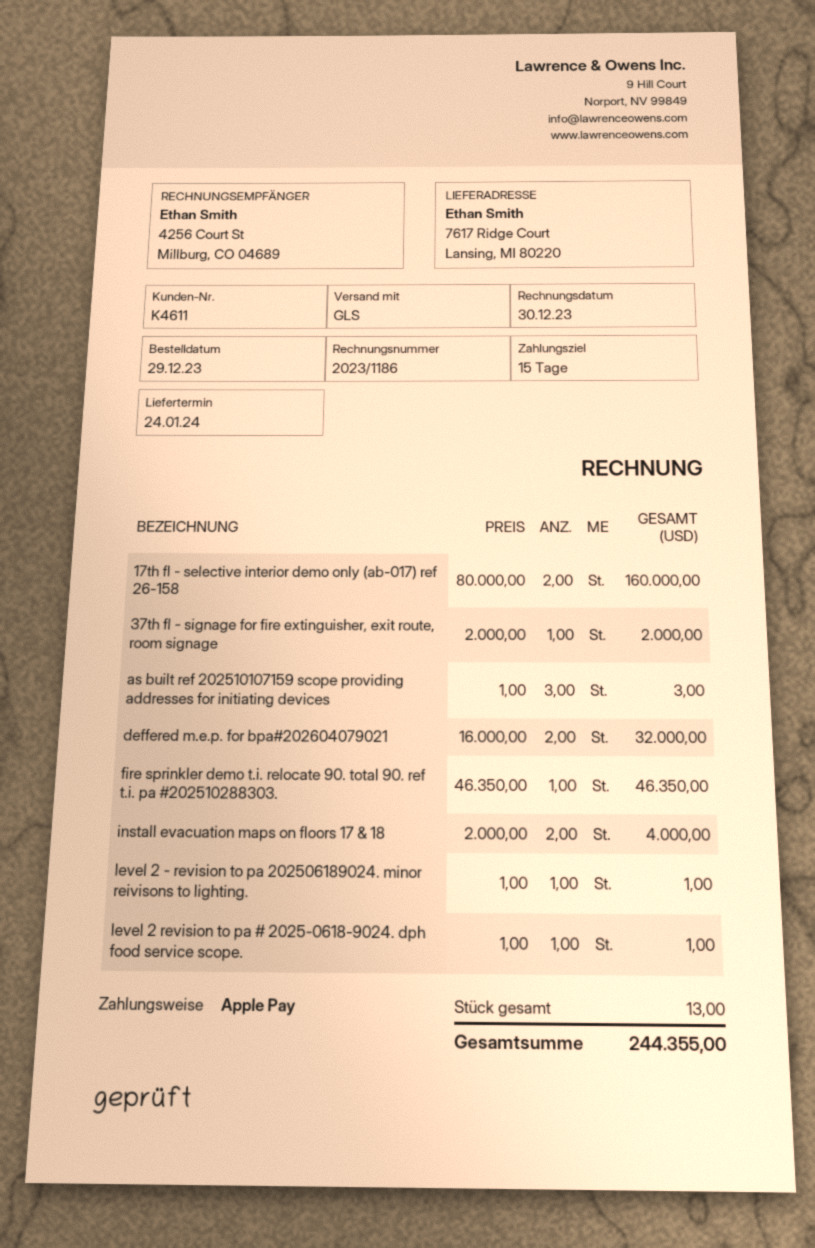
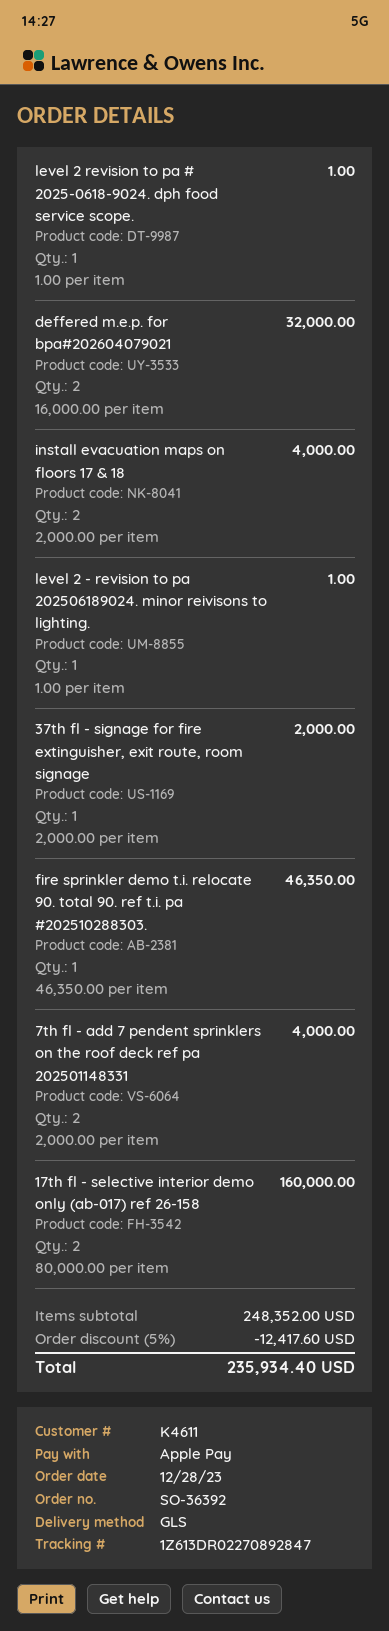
order date: 2023-12-29 -> 2023-12-28
as built ref 202510107159 scope providing addresses for initiating devices: 3 x 1.00 = 3.00 -> none
7th fl - add 7 pendent sprinklers on the roof deck ref pa 202501148331: none -> 2 x 2000.00 = 4000.00
discount: none -> 5% = 12417.60
total: 244355.00 -> 235934.40

